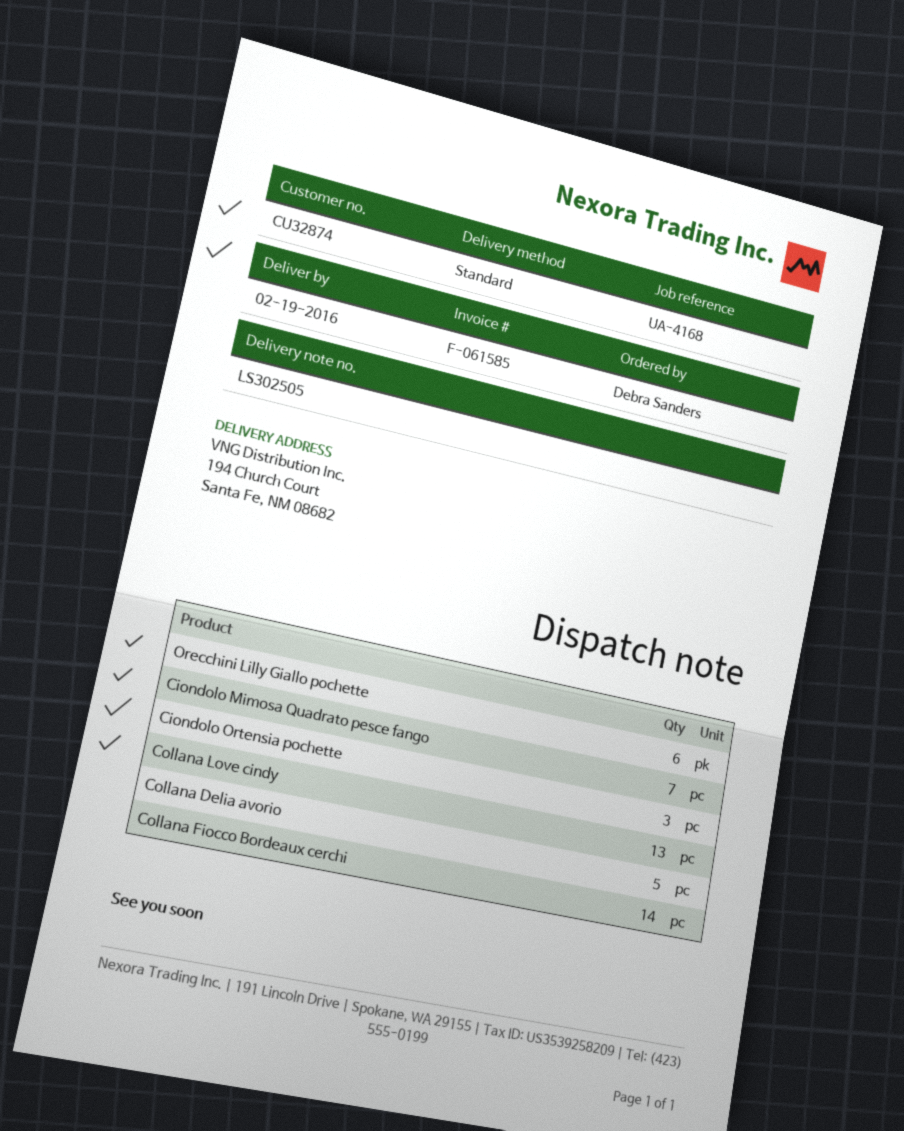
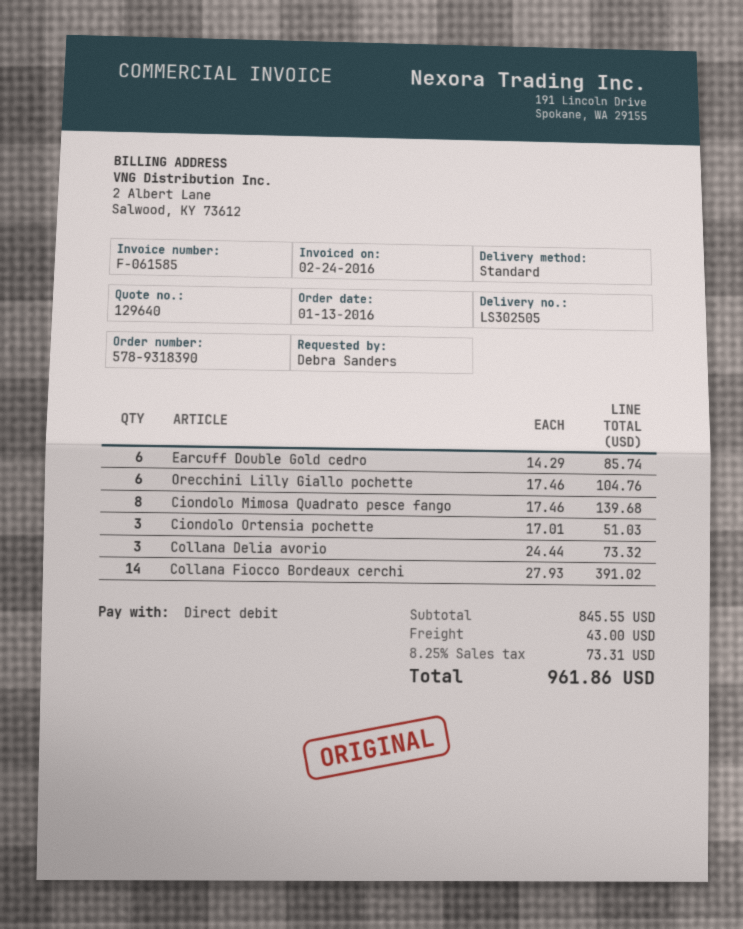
Ciondolo Mimosa Quadrato pesce fango: 7 -> 8
Collana Love cindy: 13 -> none
Collana Delia avorio: 5 -> 3
Earcuff Double Gold cedro: none -> 6

